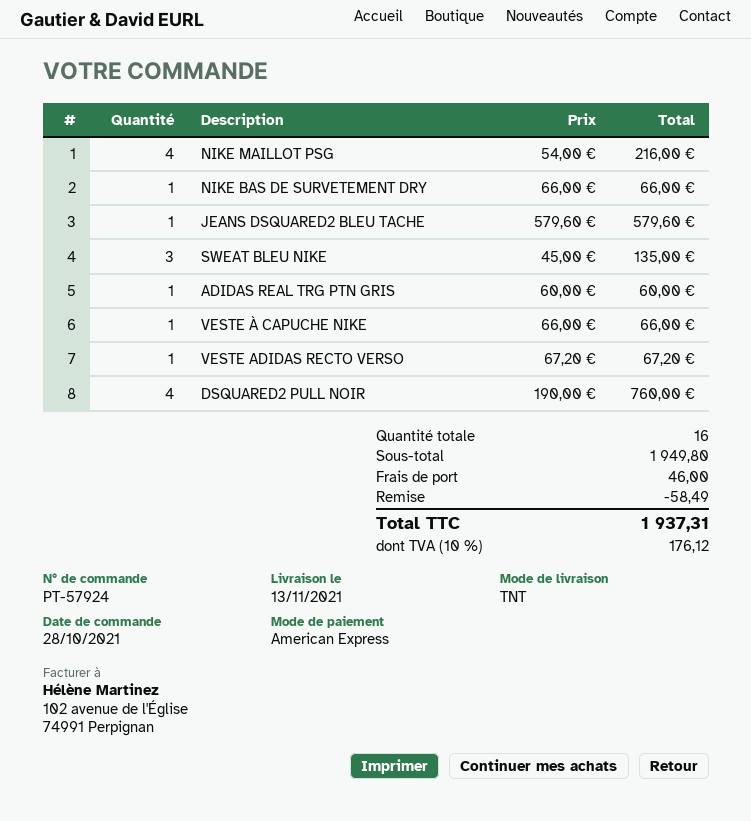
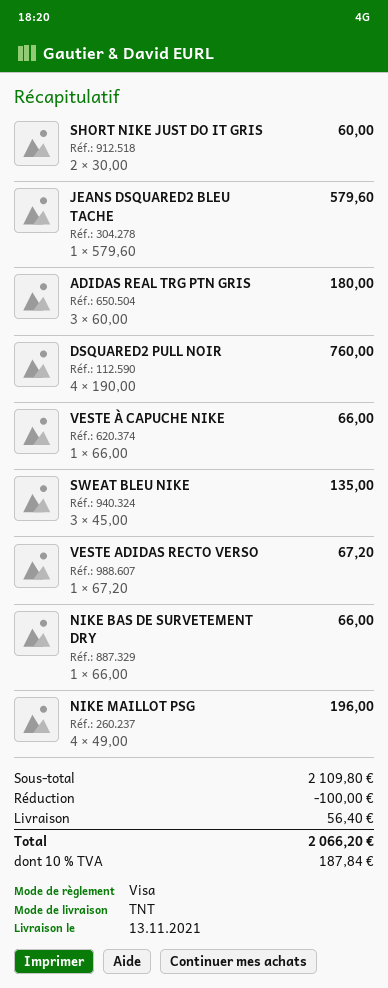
payment method: American Express -> Visa
NIKE MAILLOT PSG: 4 x 54.00 = 216.00 -> 4 x 49.00 = 196.00
ADIDAS REAL TRG PTN GRIS: 1 x 60.00 = 60.00 -> 3 x 60.00 = 180.00
SHORT NIKE JUST DO IT GRIS: none -> 2 x 30.00 = 60.00
subtotal: 1949.80 -> 2109.80
discount: 58.49 -> 100.00
shipping: 46.00 -> 56.40
tax: 10% = 176.12 -> 10% = 187.84
total: 1937.31 -> 2066.20

